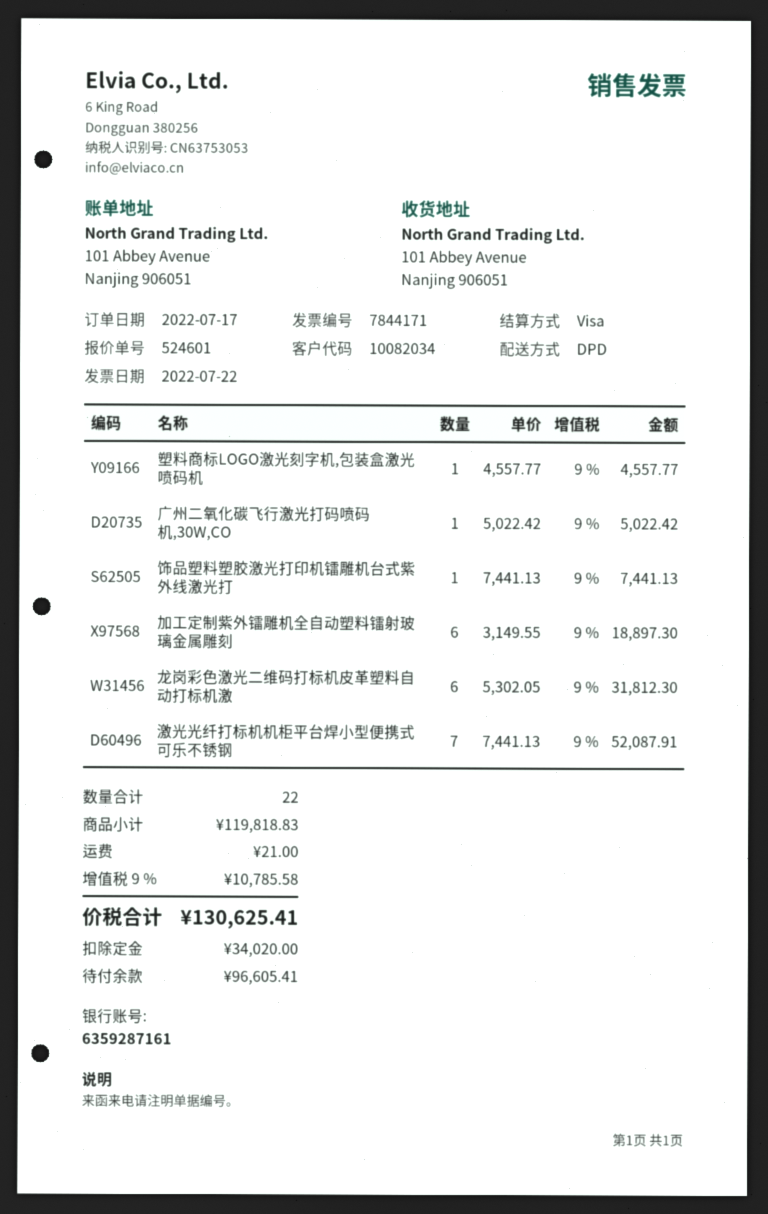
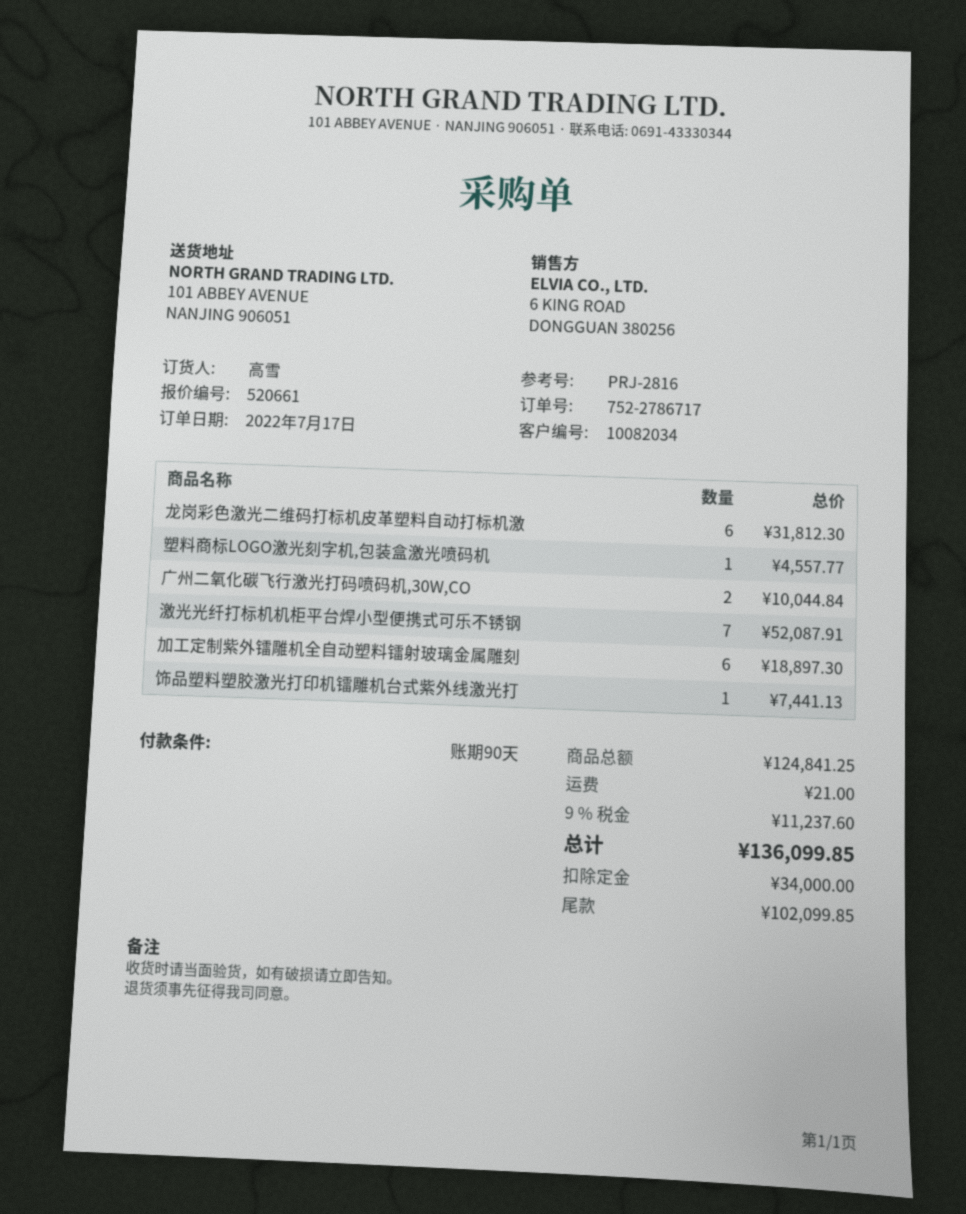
quote number: 524601 -> 520661
广州二氧化碳飞行激光打码喷码机,30W,CO: 1 for 5022.42 -> 2 for 10044.84
subtotal: 119818.83 -> 124841.25
tax: 9% = 10785.58 -> 9% = 11237.60
total: 130625.41 -> 136099.85
deposit: 34020.00 -> 34000.00
balance: 96605.41 -> 102099.85

